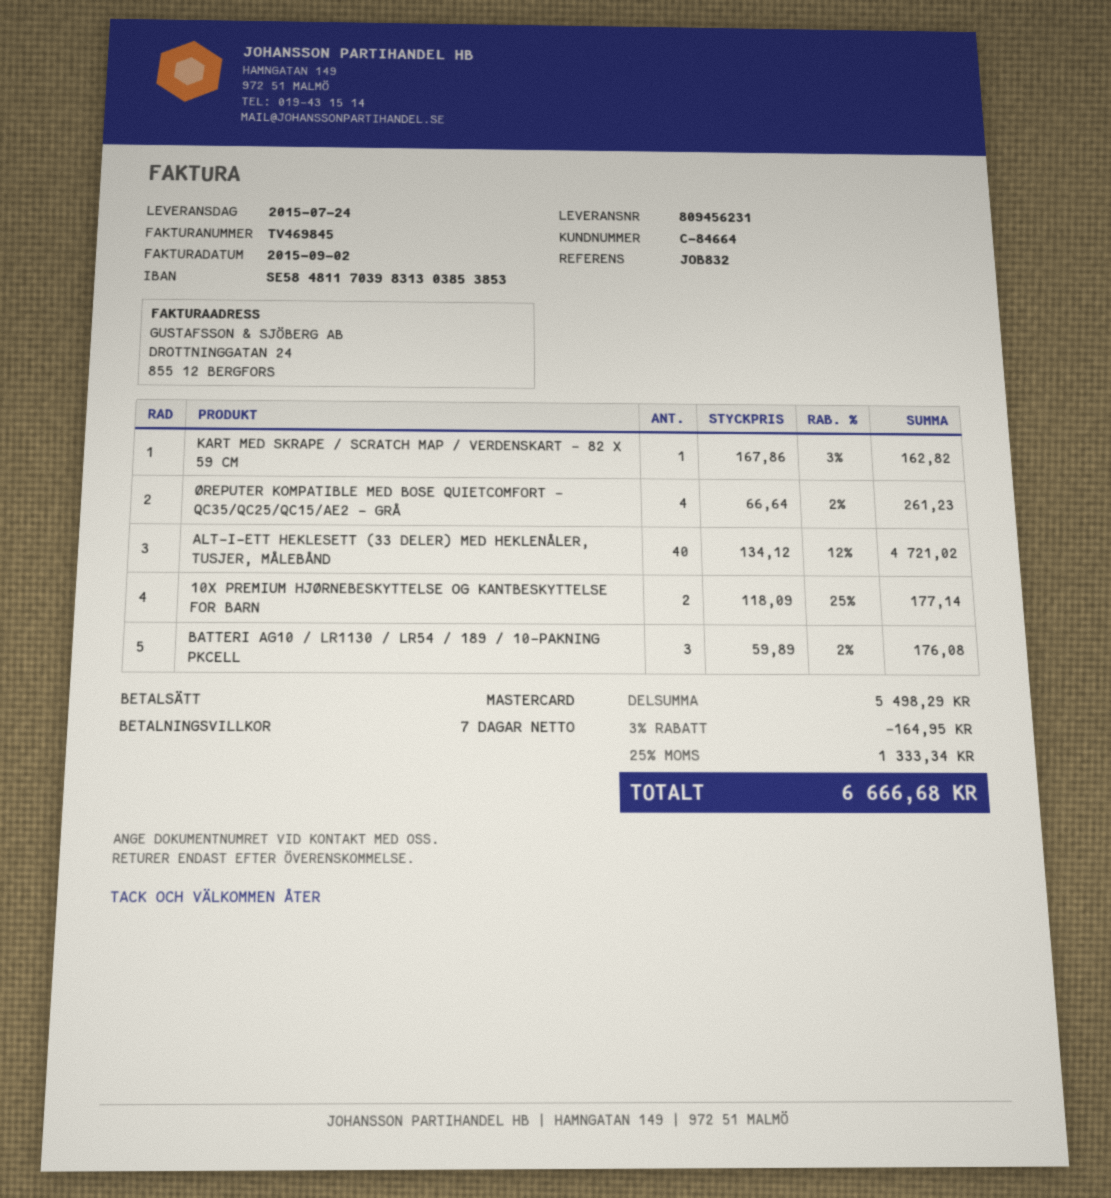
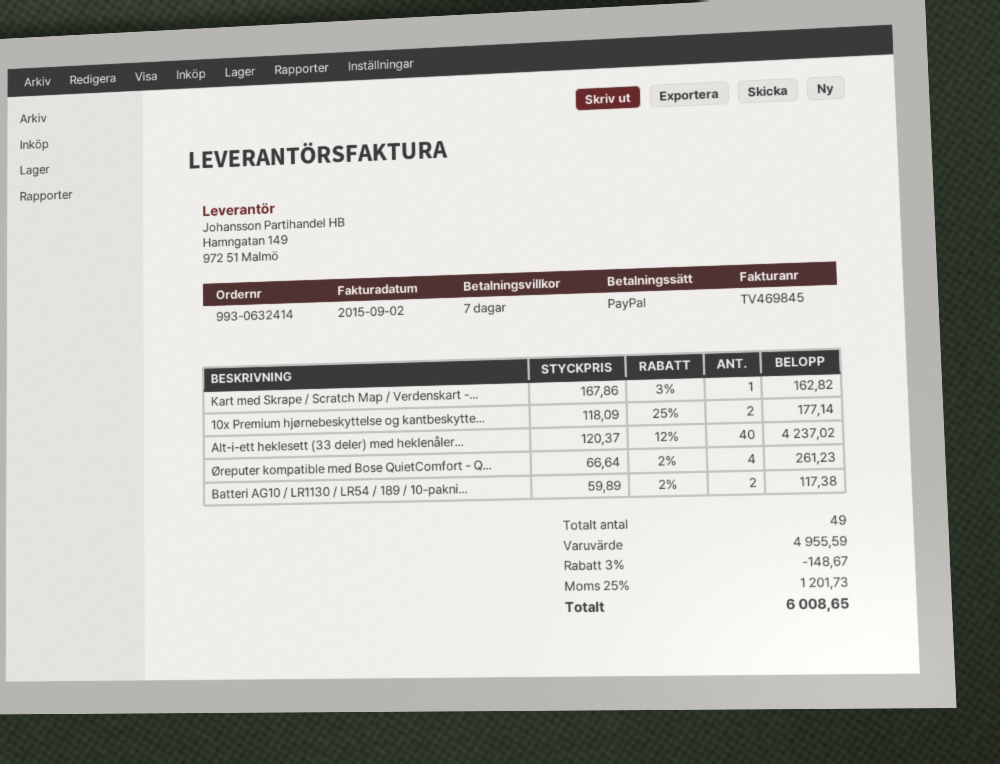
payment method: Mastercard -> PayPal
ALT-I-ETT HEKLESETT (33 DELER) MED HEKLENÅLER, TUSJER, MÅLEBÅND: 40 x 134.12 - 12% = 4721.02 -> 40 x 120.37 - 12% = 4237.02
BATTERI AG10 / LR1130 / LR54 / 189 / 10-PAKNING PKCELL: 3 x 59.89 - 2% = 176.08 -> 2 x 59.89 - 2% = 117.38
subtotal: 5498.29 -> 4955.59
discount: 3% = 164.95 -> 3% = 148.67
tax: 25% = 1333.34 -> 25% = 1201.73
total: 6666.68 -> 6008.65

